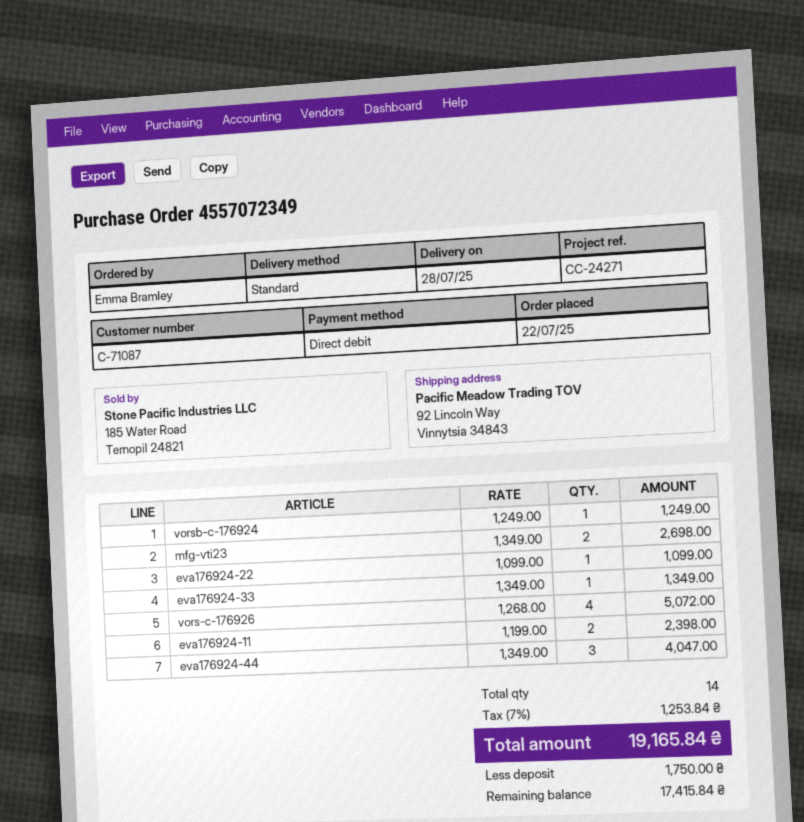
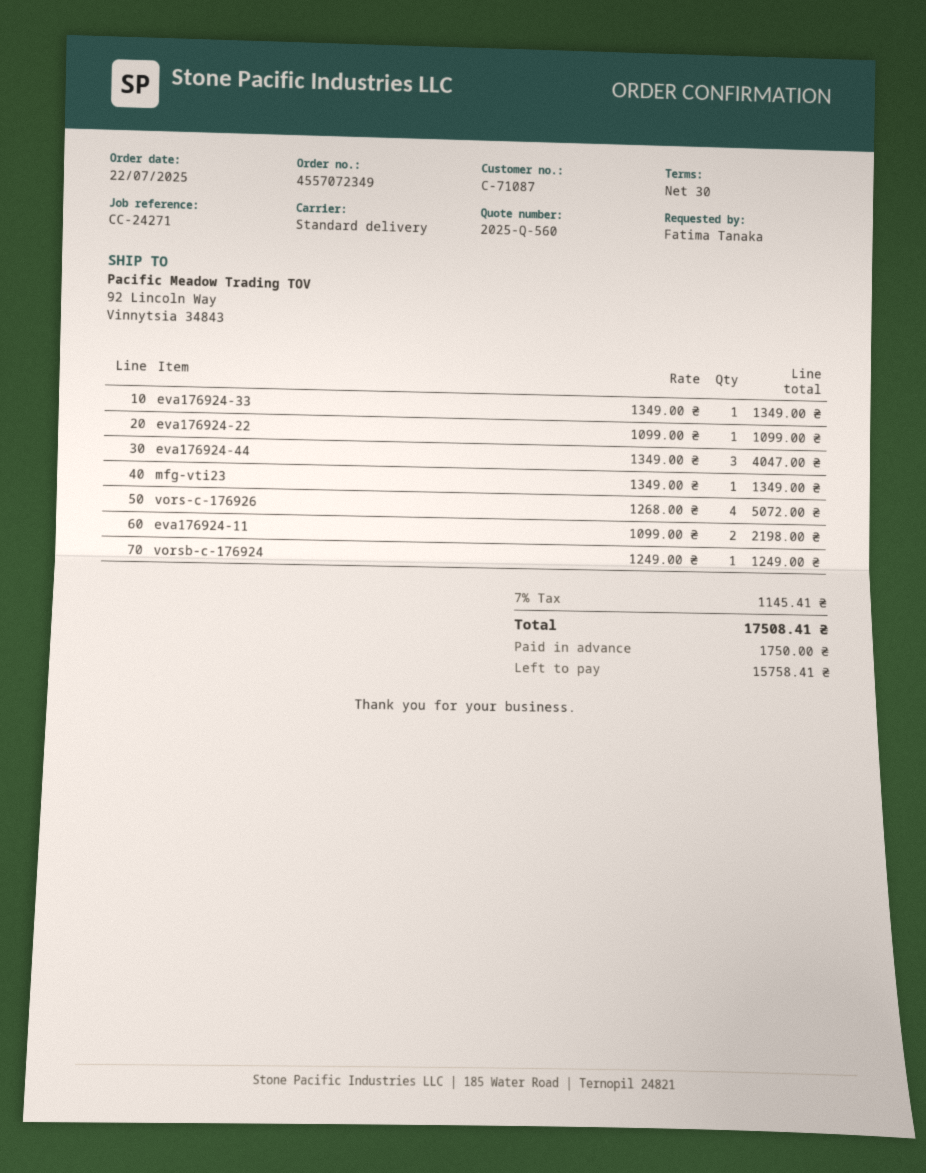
ordered by: Emma Bramley -> Fatima Tanaka
mfg-vti23: 2 x 1349.00 = 2698.00 -> 1 x 1349.00 = 1349.00
eva176924-11: 2 x 1199.00 = 2398.00 -> 2 x 1099.00 = 2198.00
tax: 7% = 1253.84 -> 7% = 1145.41
total: 19165.84 -> 17508.41
balance: 17415.84 -> 15758.41

